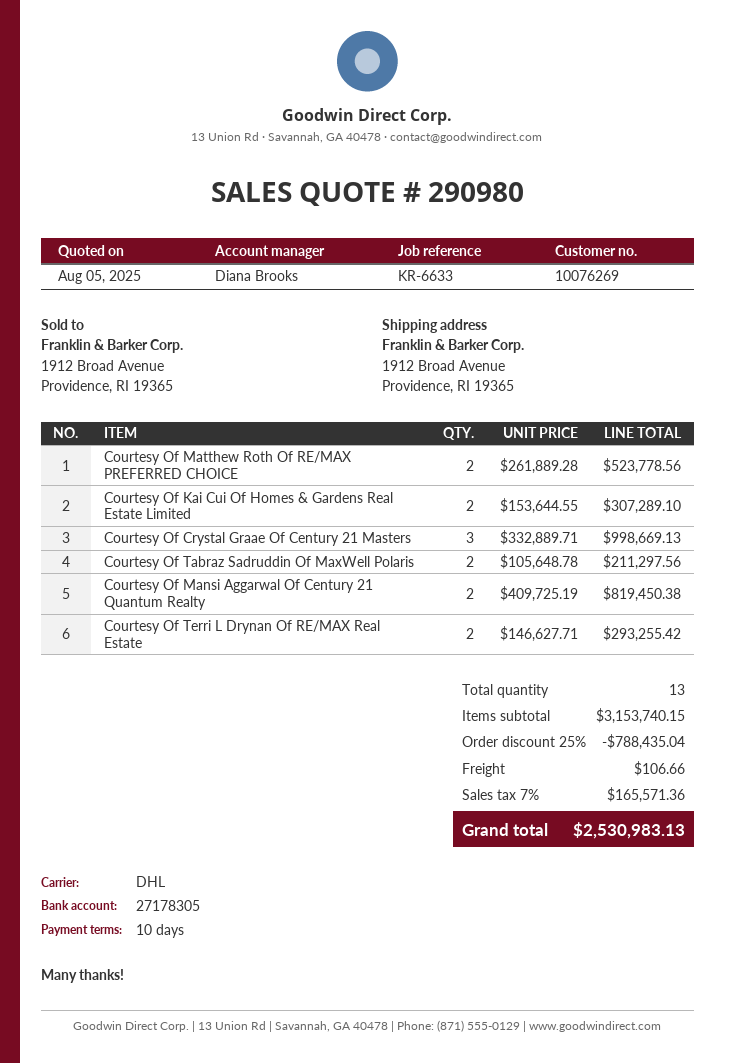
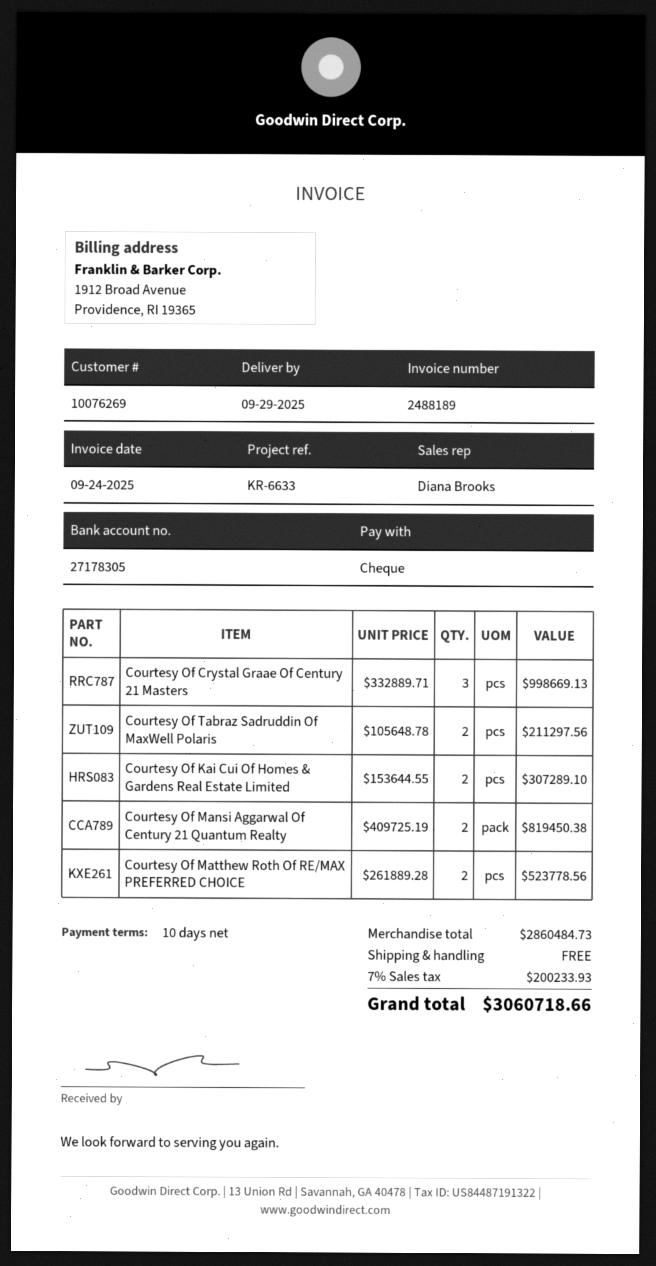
Courtesy Of Terri L Drynan Of RE/MAX Real Estate: 2 x 146627.71 = 293255.42 -> none
subtotal: 3153740.15 -> 2860484.73
discount: 25% = 788435.04 -> none
shipping: 106.66 -> 0.00
tax: 7% = 165571.36 -> 7% = 200233.93
total: 2530983.13 -> 3060718.66

